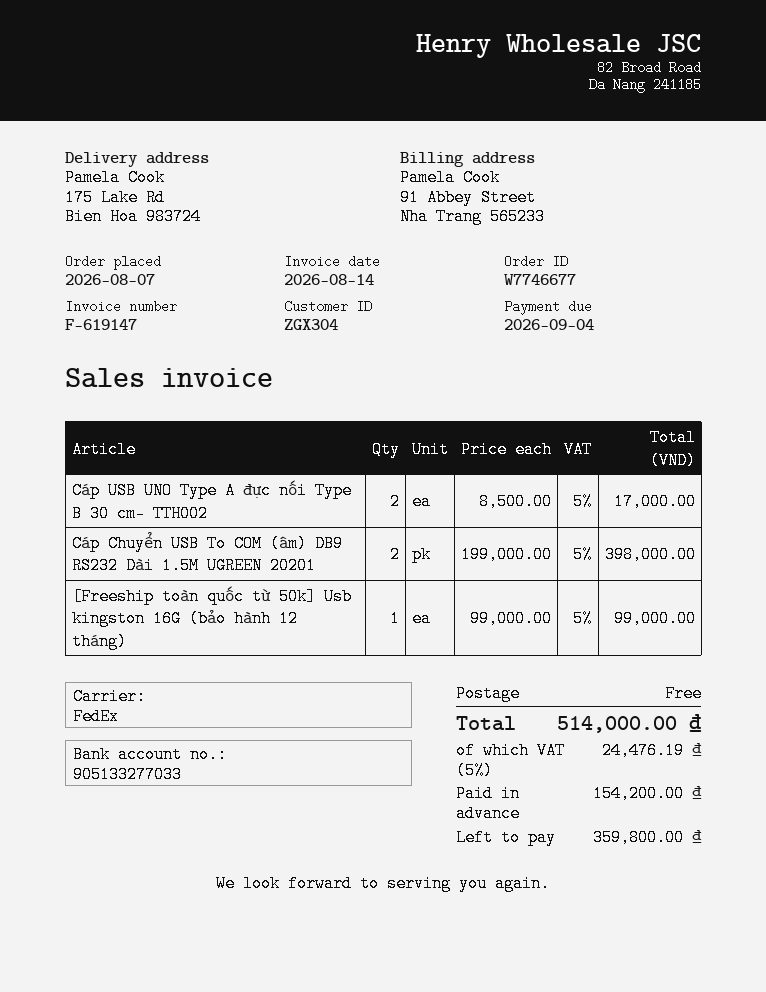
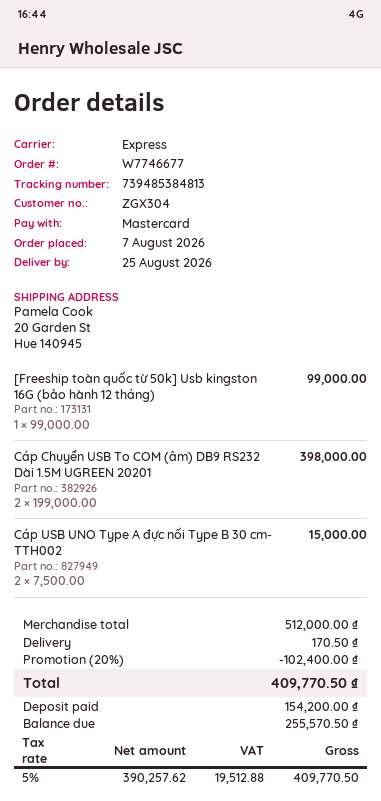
shipping method: FedEx -> express
ship to: 175 Lake Rd, Bien Hoa 983724 -> 20 Garden St, Hue 140945
Cáp USB UNO Type A đực nối Type B 30 cm- TTH002: 2 x 8500.00 = 17000.00 -> 2 x 7500.00 = 15000.00
discount: none -> 20% = 102400.00
shipping: 0.00 -> 170.50
tax: 5% = 24476.19 -> 5% = 19512.88
total: 514000.00 -> 409770.50
balance: 359800.00 -> 255570.50

